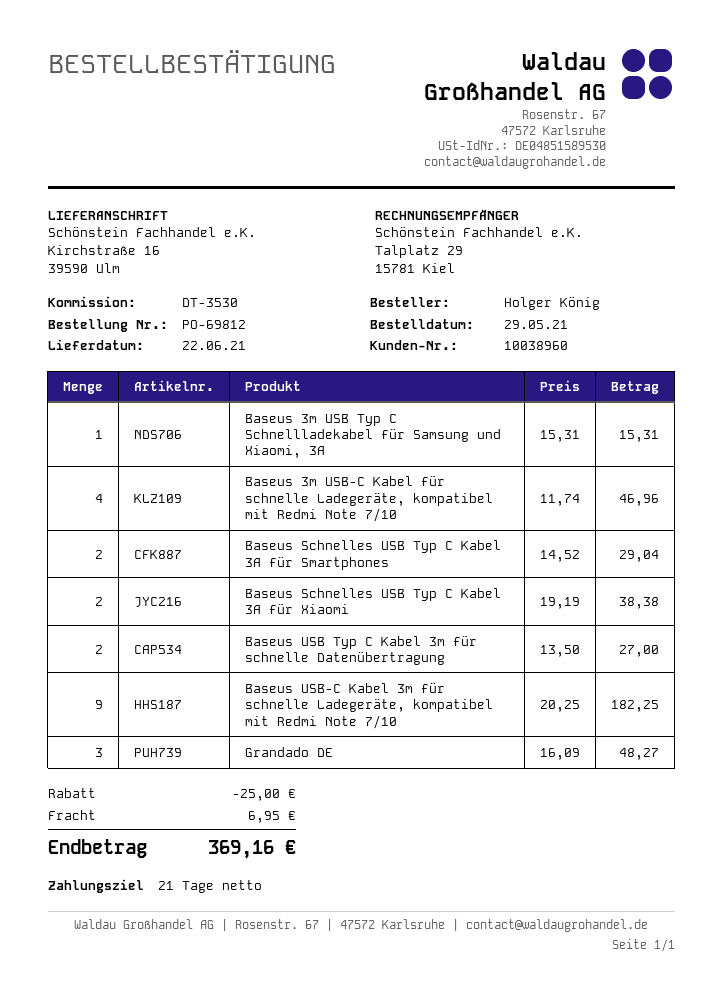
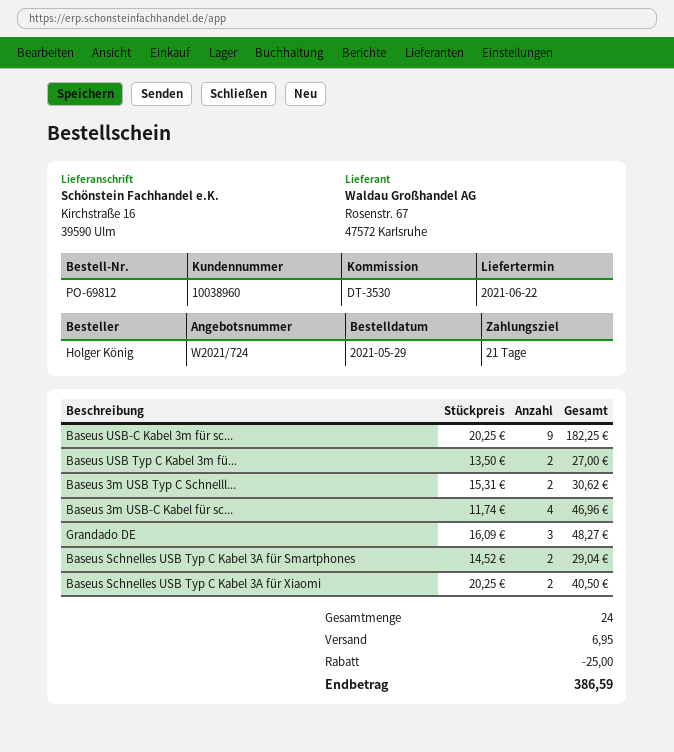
Baseus 3m USB Typ C Schnellladekabel für Samsung und Xiaomi, 3A: 1 x 15.31 = 15.31 -> 2 x 15.31 = 30.62
Baseus Schnelles USB Typ C Kabel 3A für Xiaomi: 2 x 19.19 = 38.38 -> 2 x 20.25 = 40.50
total: 369.16 -> 386.59

